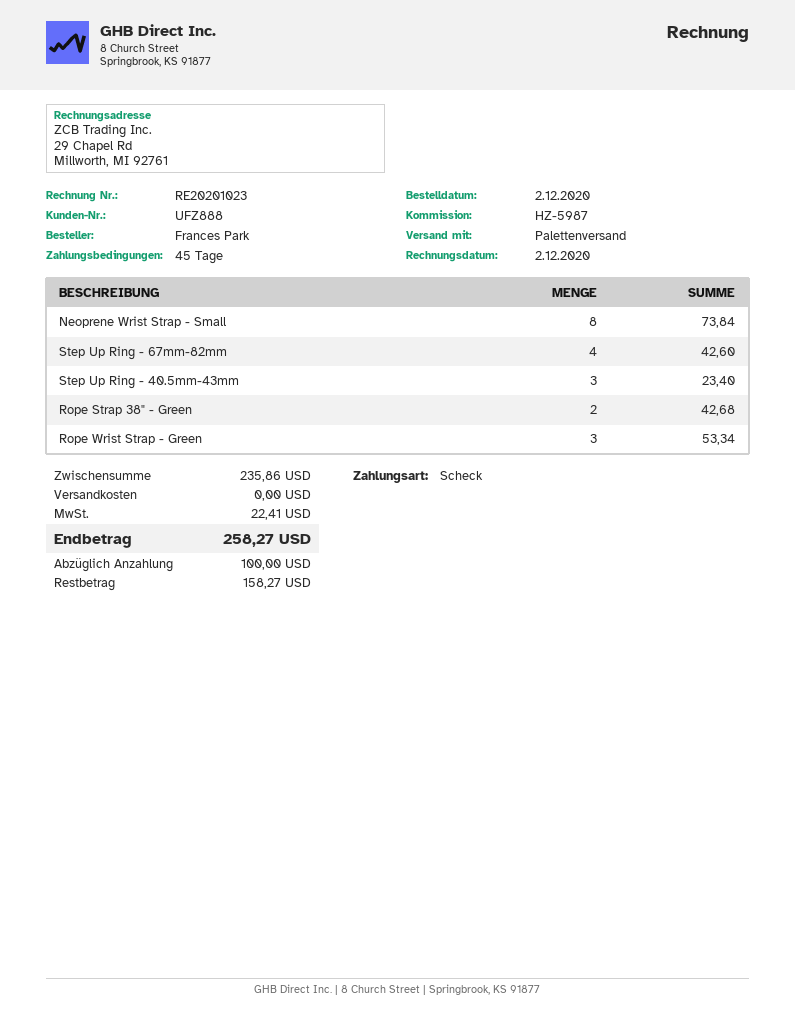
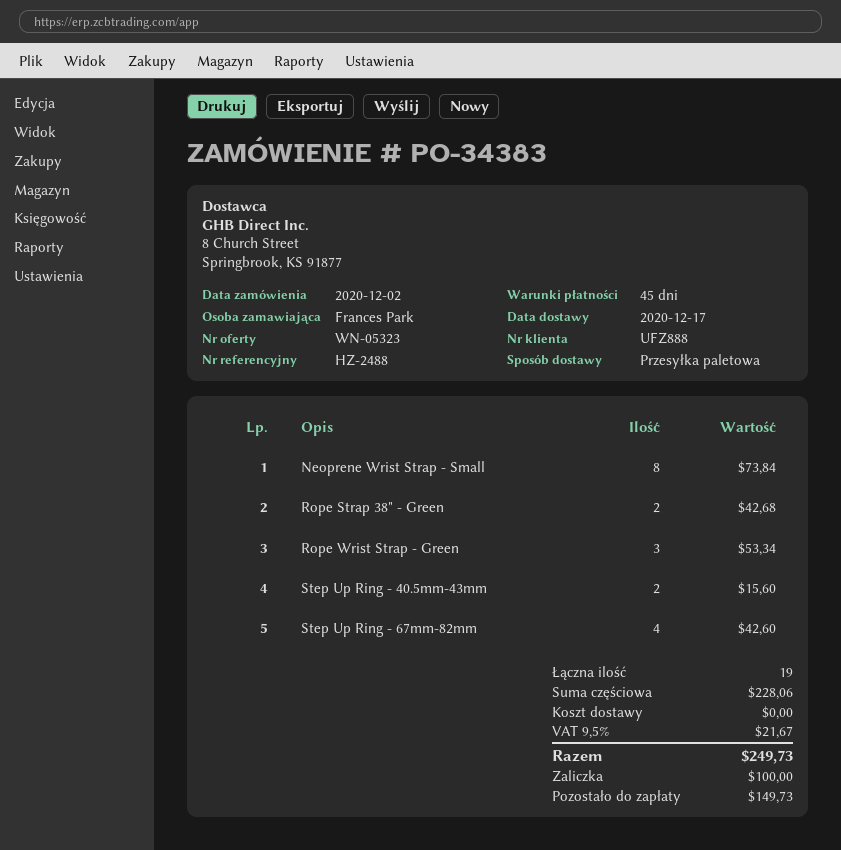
reference: HZ-5987 -> HZ-2488
Step Up Ring - 40.5mm-43mm: 3 for 23.40 -> 2 for 15.60
subtotal: 235.86 -> 228.06
tax: 22.41 -> 21.67
total: 258.27 -> 249.73
balance: 158.27 -> 149.73

